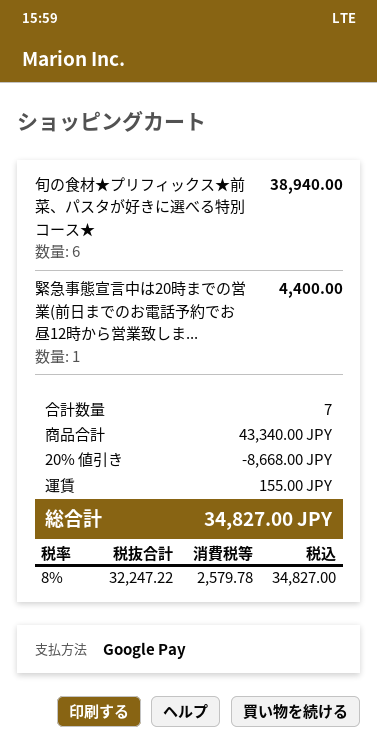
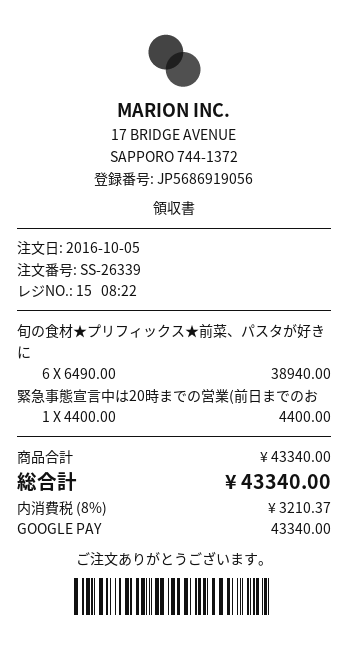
discount: 20% = 8668.00 -> none
shipping: 155.00 -> none
tax: 8% = 2579.78 -> 8% = 3210.37
total: 34827.00 -> 43340.00

